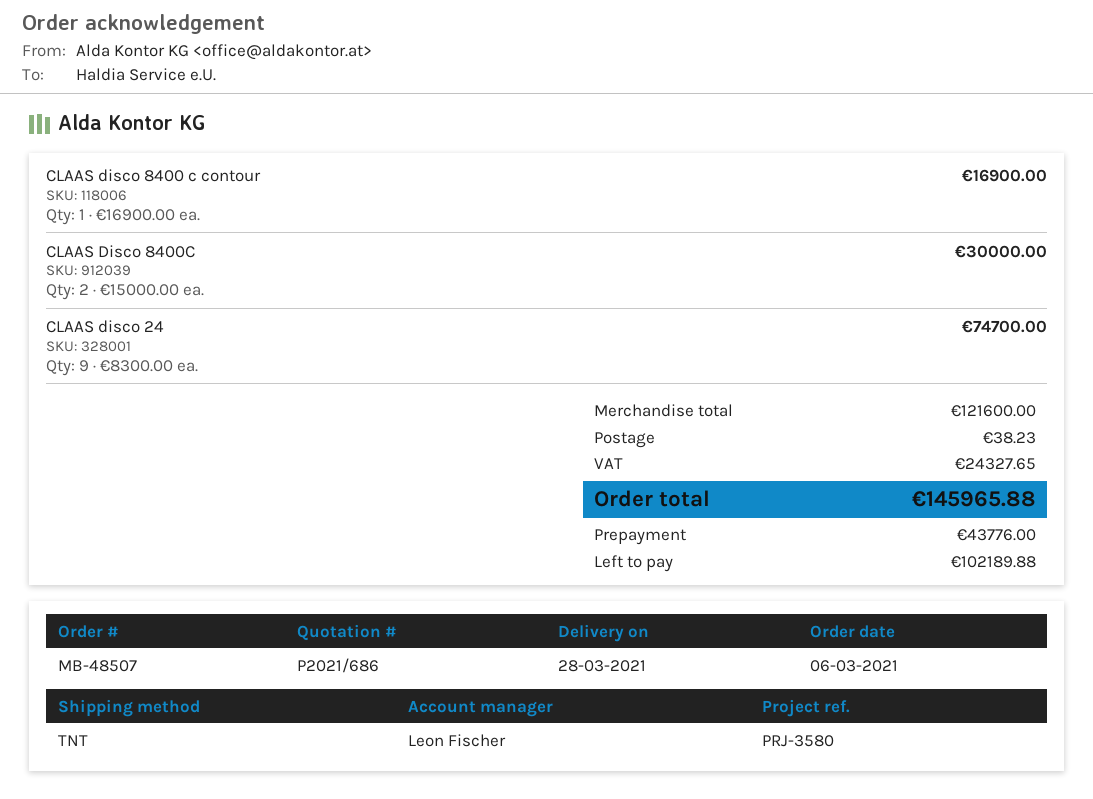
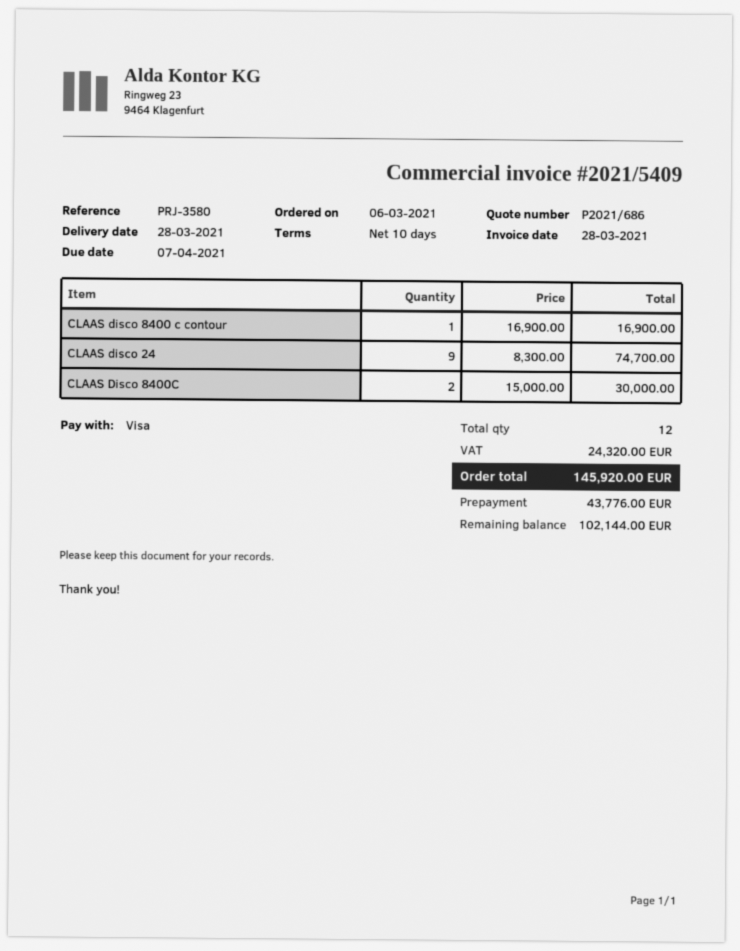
shipping: 38.23 -> none
tax: 24327.65 -> 24320.00
total: 145965.88 -> 145920.00
balance: 102189.88 -> 102144.00

